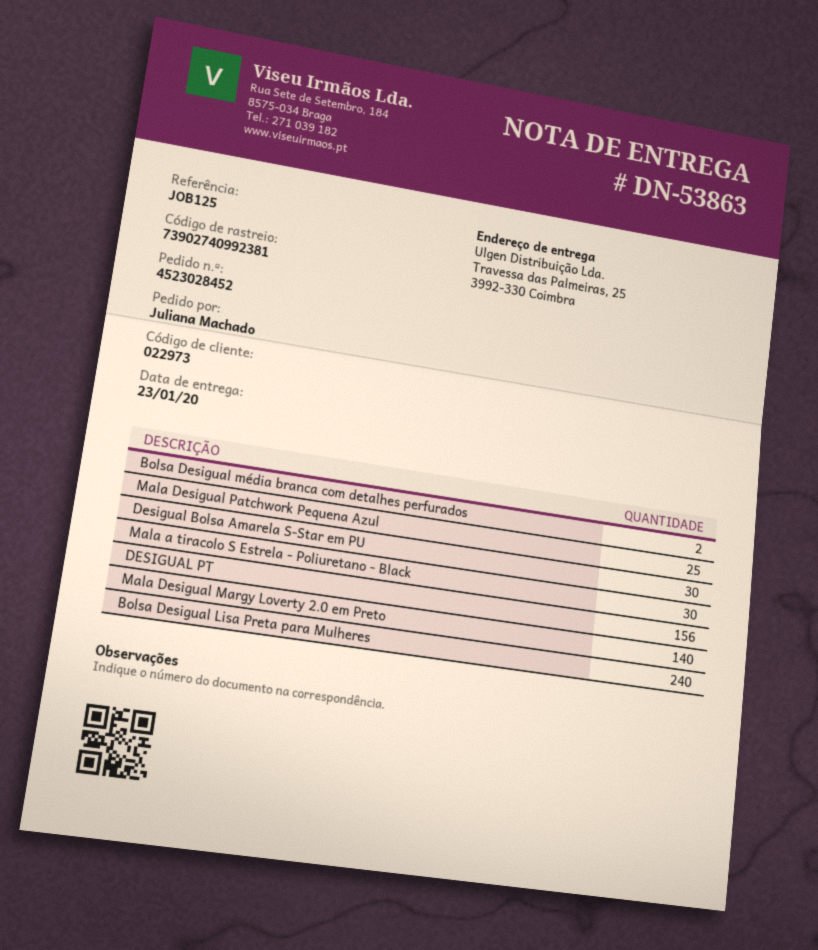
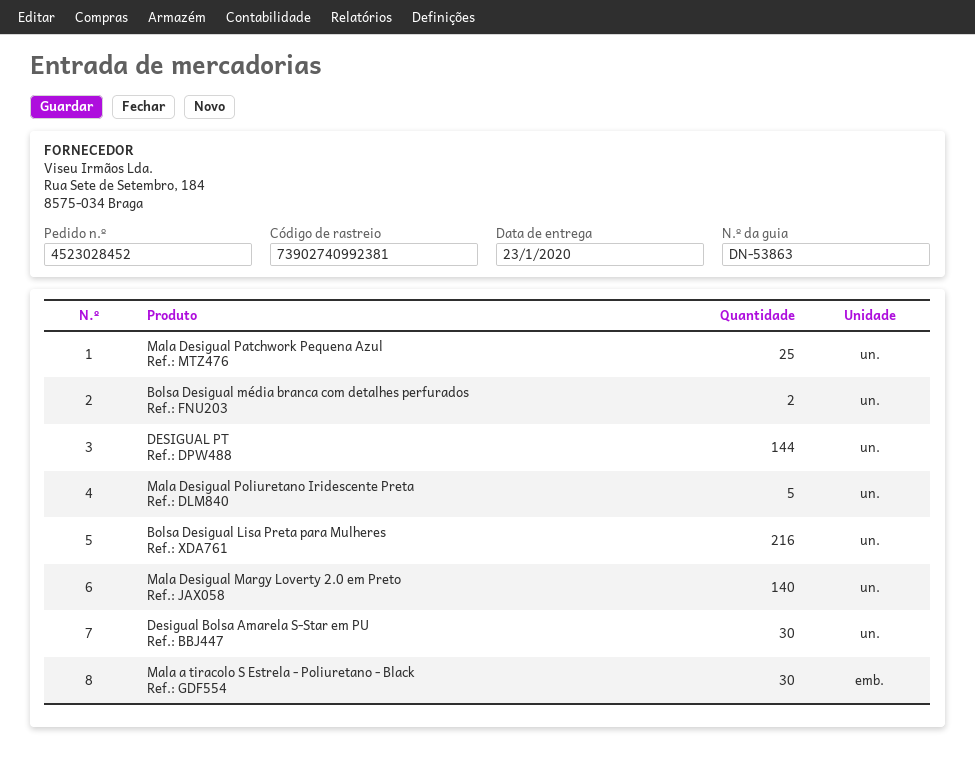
DESIGUAL PT: 156 -> 144
Bolsa Desigual Lisa Preta para Mulheres: 240 -> 216
Mala Desigual Poliuretano Iridescente Preta: none -> 5

